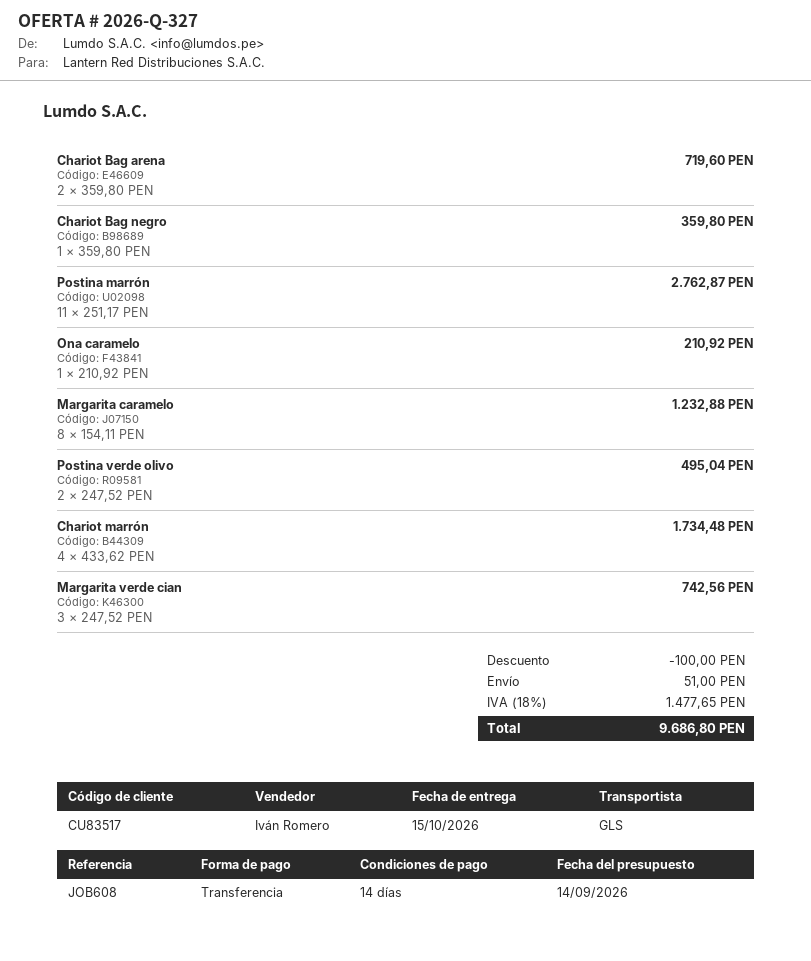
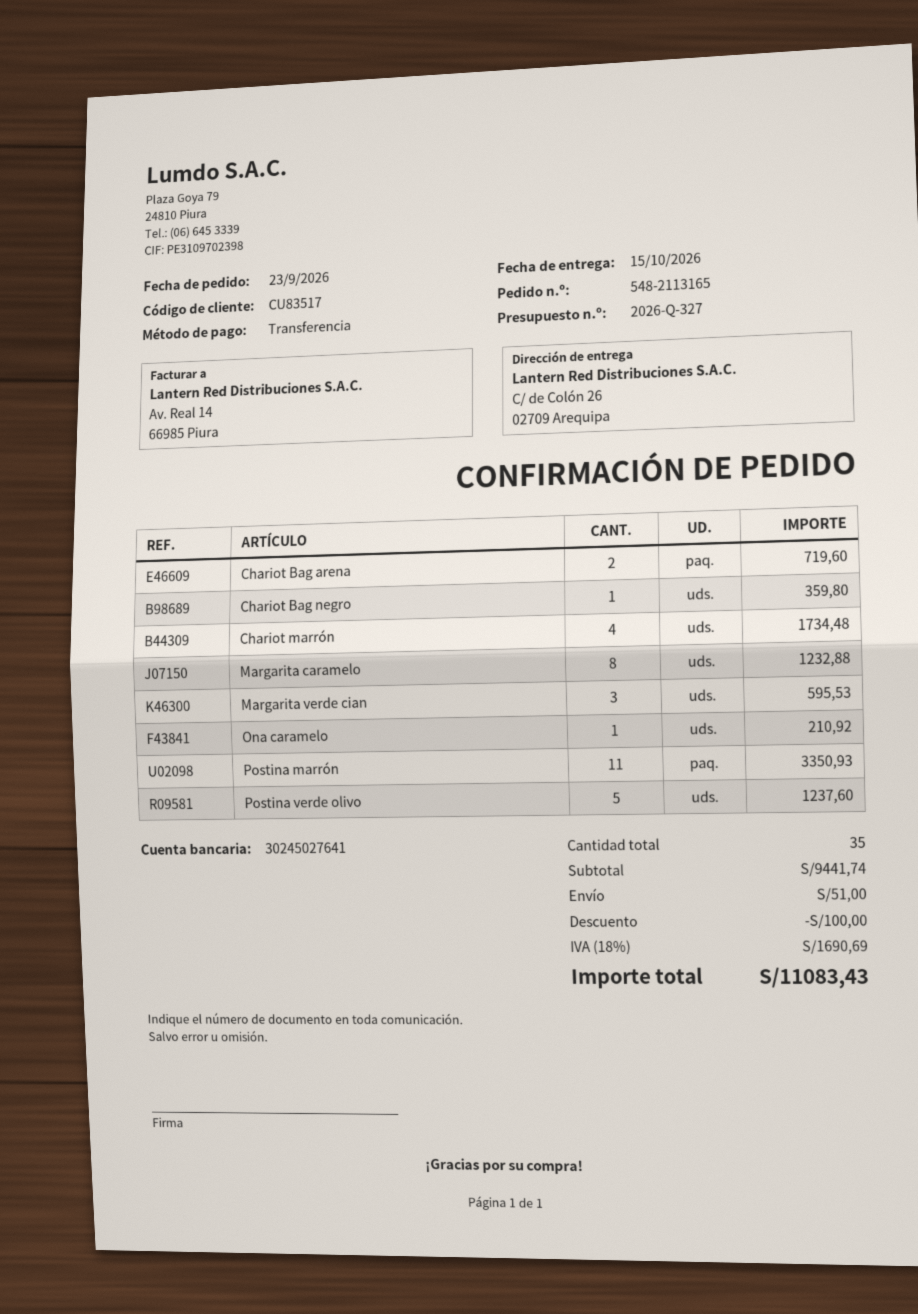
Postina marrón: 11 for 2762.87 -> 11 for 3350.93
Postina verde olivo: 2 for 495.04 -> 5 for 1237.60
Margarita verde cian: 3 for 742.56 -> 3 for 595.53
tax: 18% = 1477.65 -> 18% = 1690.69
total: 9686.80 -> 11083.43

